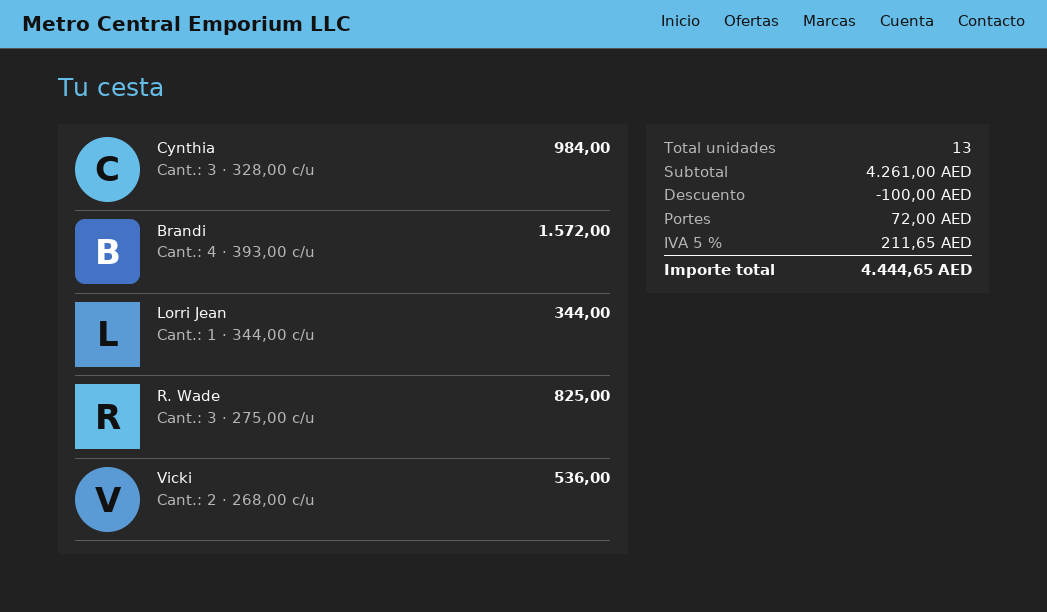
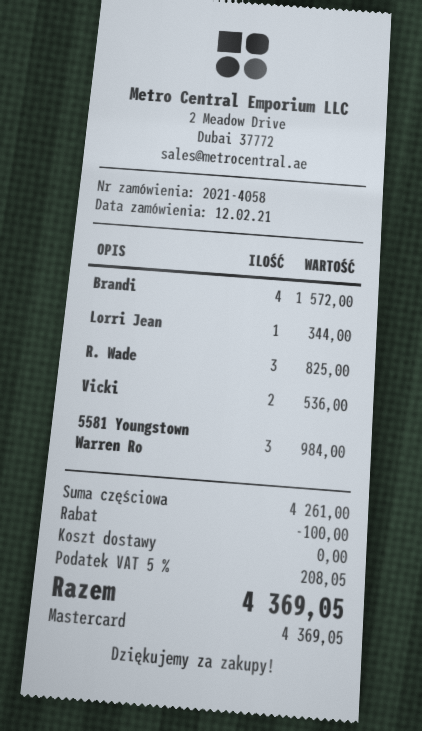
Cynthia: 3 for 984.00 -> none
5581 Youngstown Warren Ro: none -> 3 for 984.00
shipping: 72.00 -> 0.00
tax: 5% = 211.65 -> 5% = 208.05
total: 4444.65 -> 4369.05

